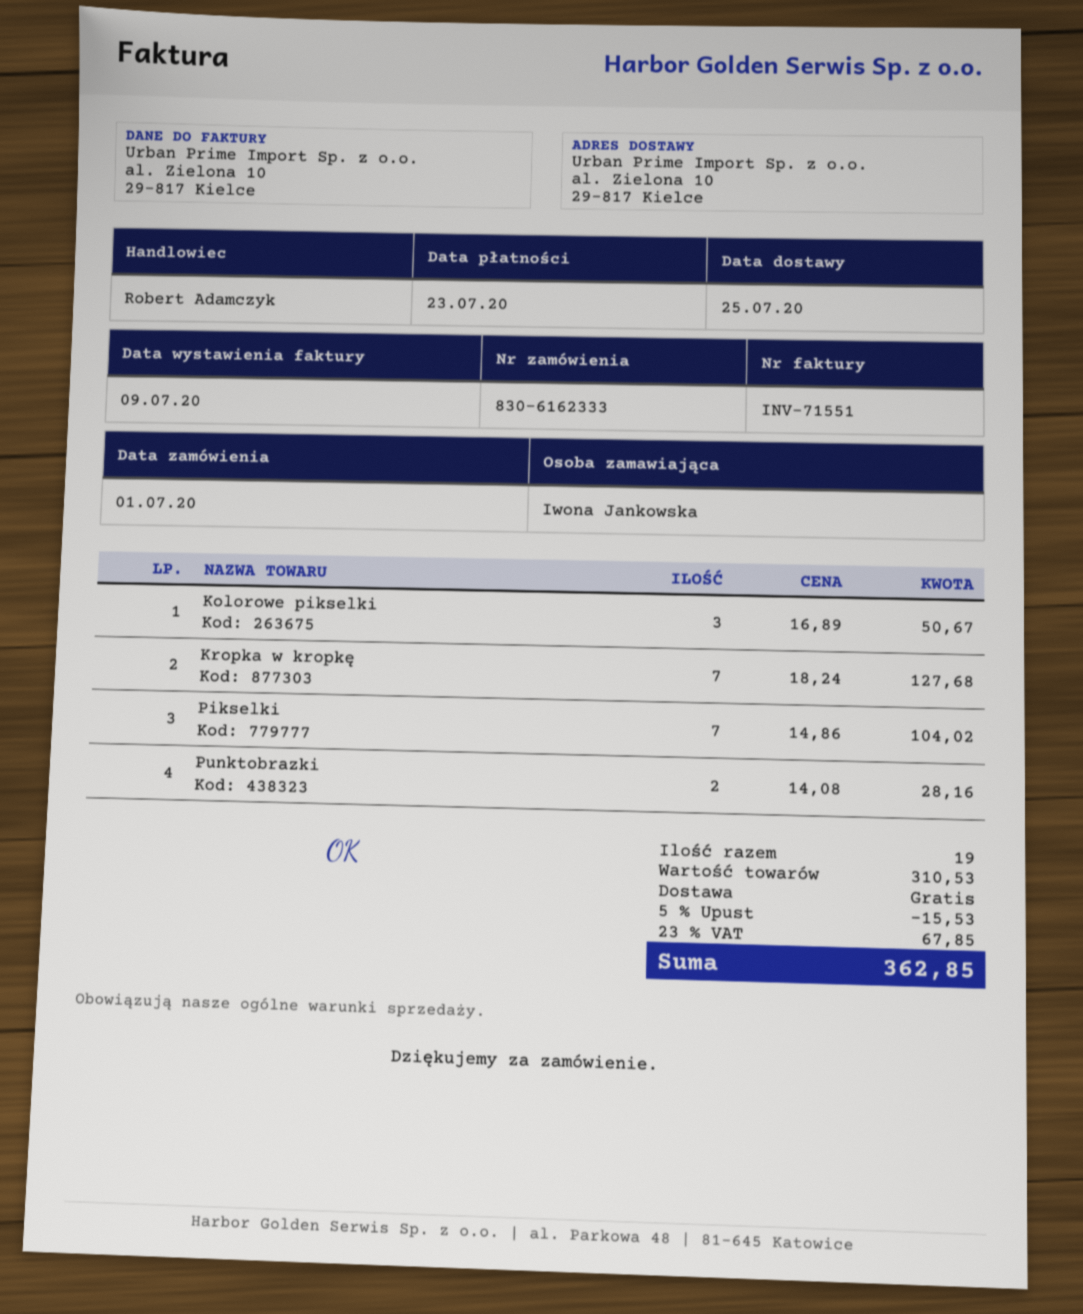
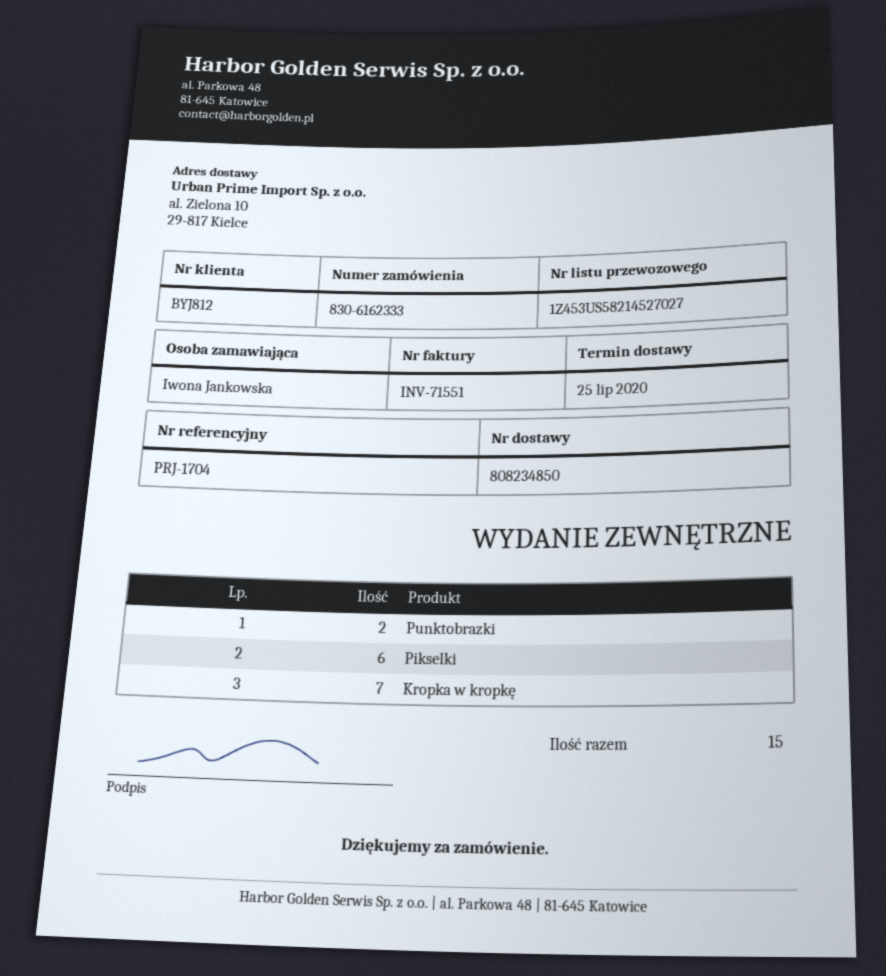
Kolorowe pikselki: 3 -> none
Pikselki: 7 -> 6
total quantity: 19 -> 15

